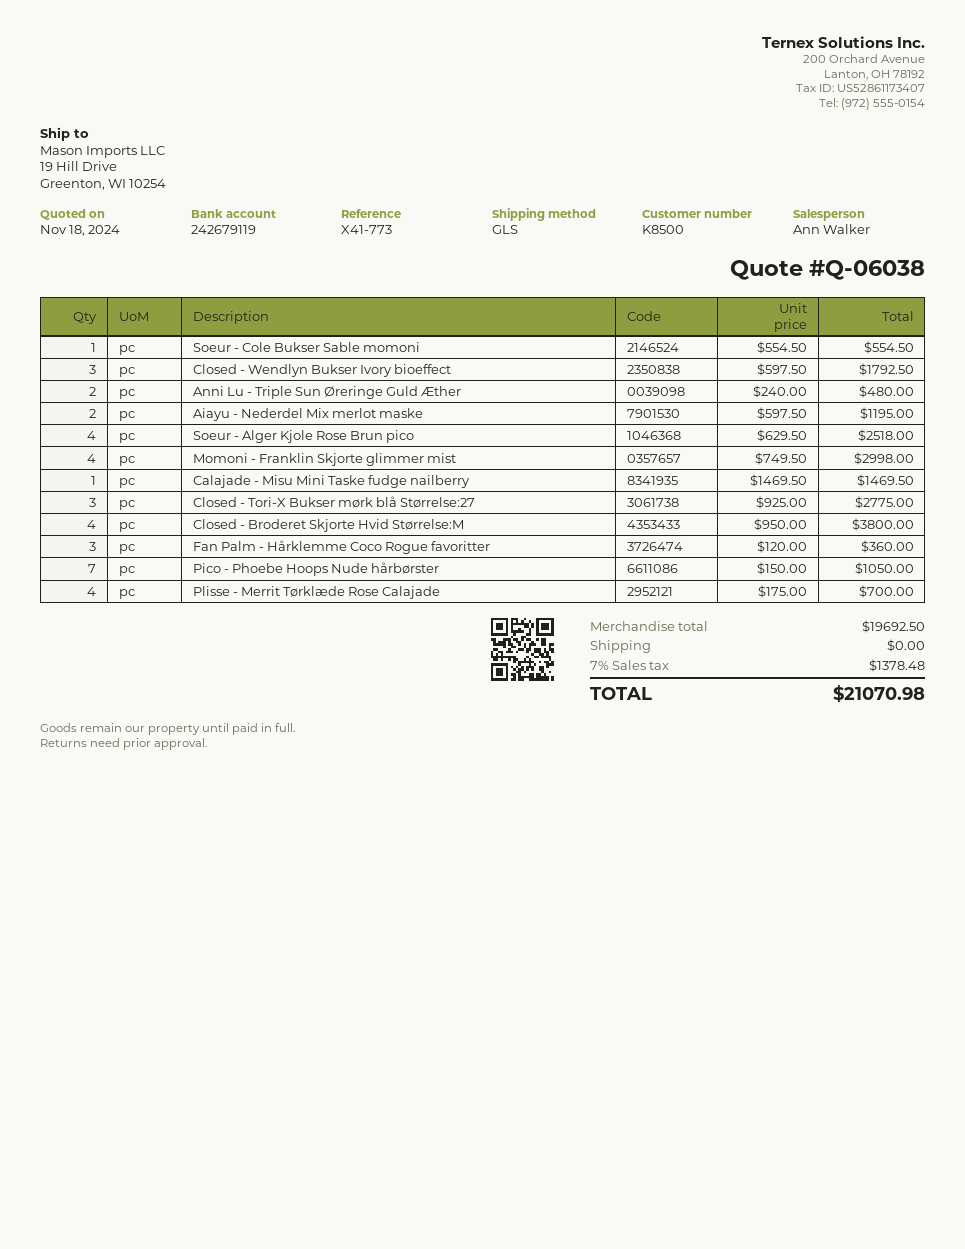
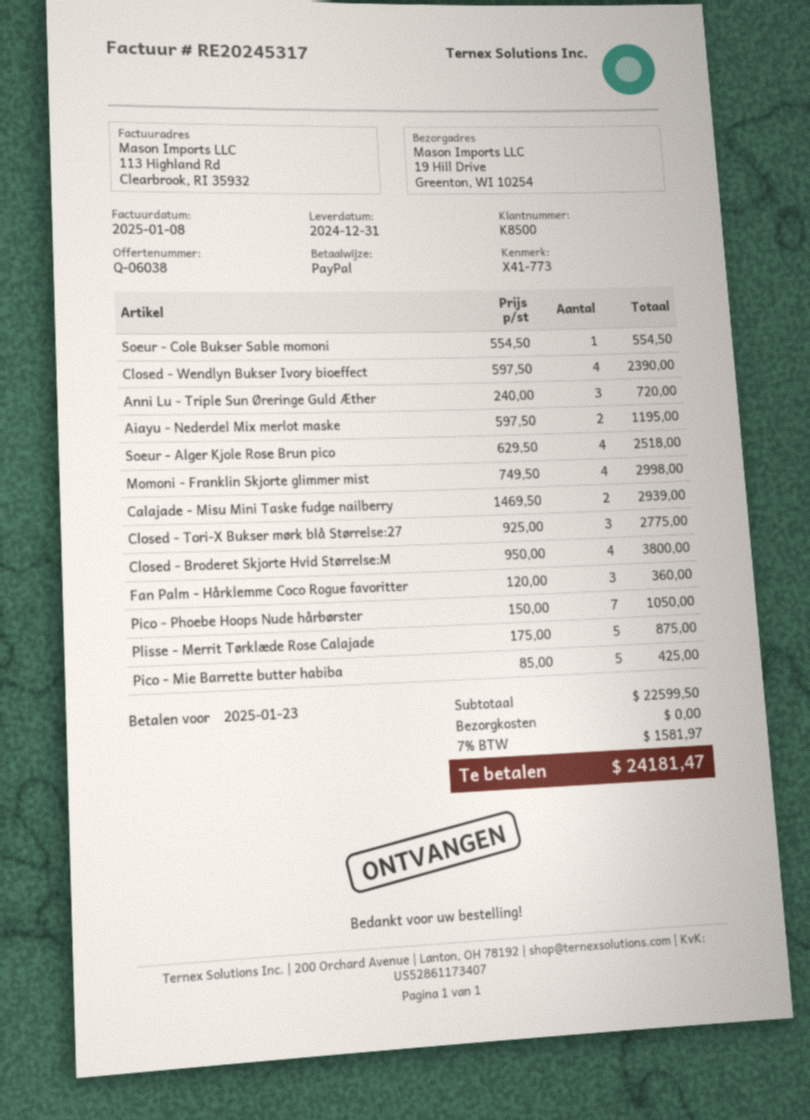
Closed - Wendlyn Bukser Ivory bioeffect: 3 x 597.50 = 1792.50 -> 4 x 597.50 = 2390.00
Anni Lu - Triple Sun Øreringe Guld Æther: 2 x 240.00 = 480.00 -> 3 x 240.00 = 720.00
Calajade - Misu Mini Taske fudge nailberry: 1 x 1469.50 = 1469.50 -> 2 x 1469.50 = 2939.00
Plisse - Merrit Tørklæde Rose Calajade: 4 x 175.00 = 700.00 -> 5 x 175.00 = 875.00
Pico - Mie Barrette butter habiba: none -> 5 x 85.00 = 425.00
subtotal: 19692.50 -> 22599.50
tax: 7% = 1378.48 -> 7% = 1581.97
total: 21070.98 -> 24181.47

